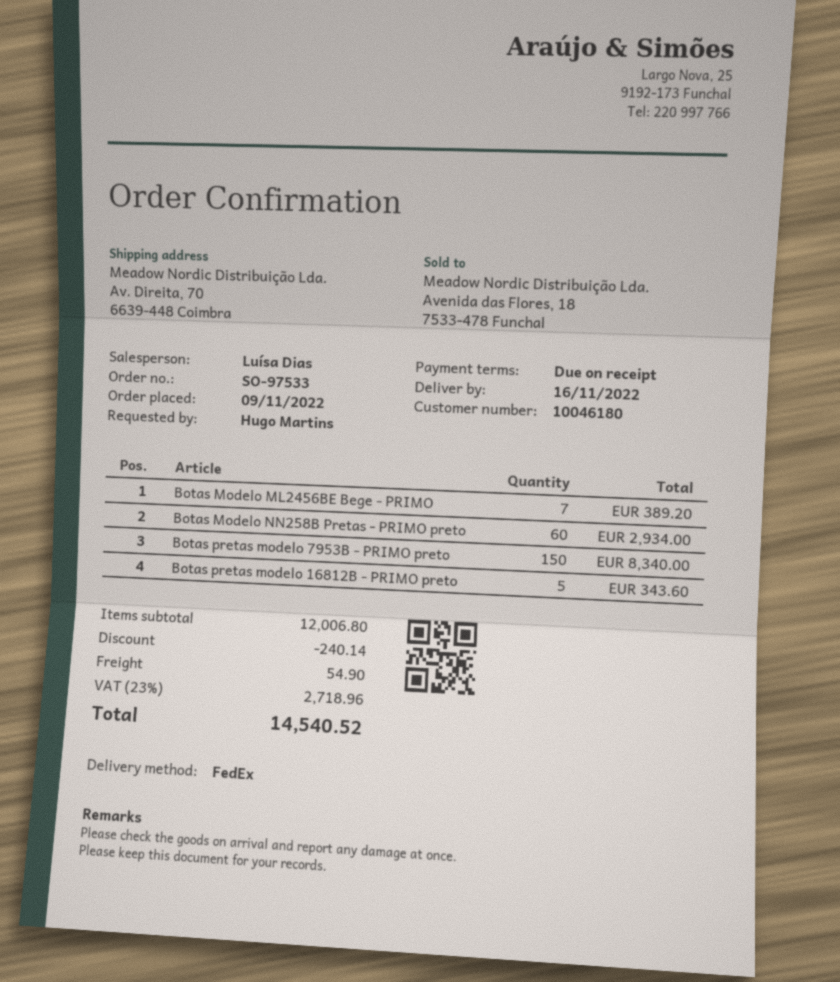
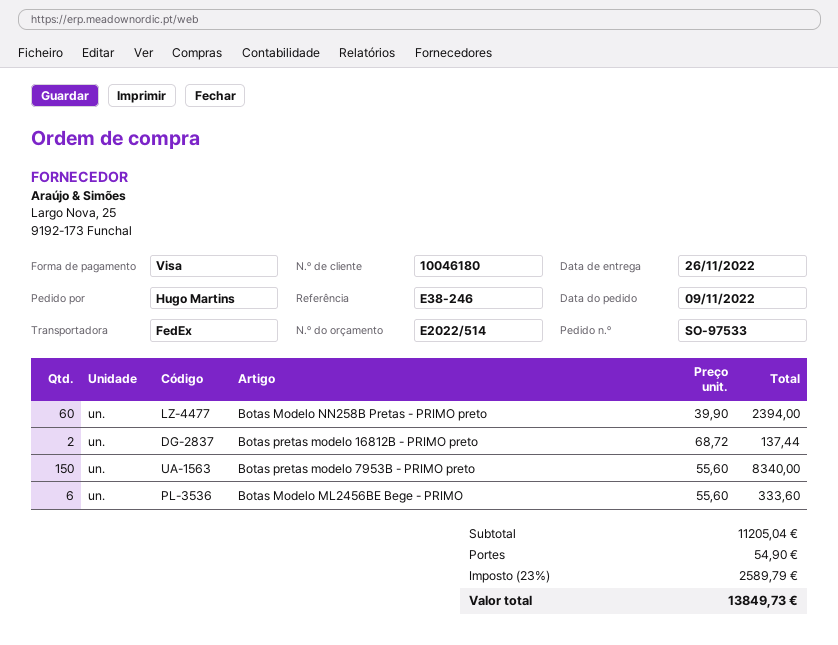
delivery date: 2022-11-16 -> 2022-11-26
Botas Modelo ML2456BE Bege - PRIMO: 7 for 389.20 -> 6 for 333.60
Botas Modelo NN258B Pretas - PRIMO preto: 60 for 2934.00 -> 60 for 2394.00
Botas pretas modelo 16812B - PRIMO preto: 5 for 343.60 -> 2 for 137.44
subtotal: 12006.80 -> 11205.04
discount: 240.14 -> none
tax: 23% = 2718.96 -> 23% = 2589.79
total: 14540.52 -> 13849.73

